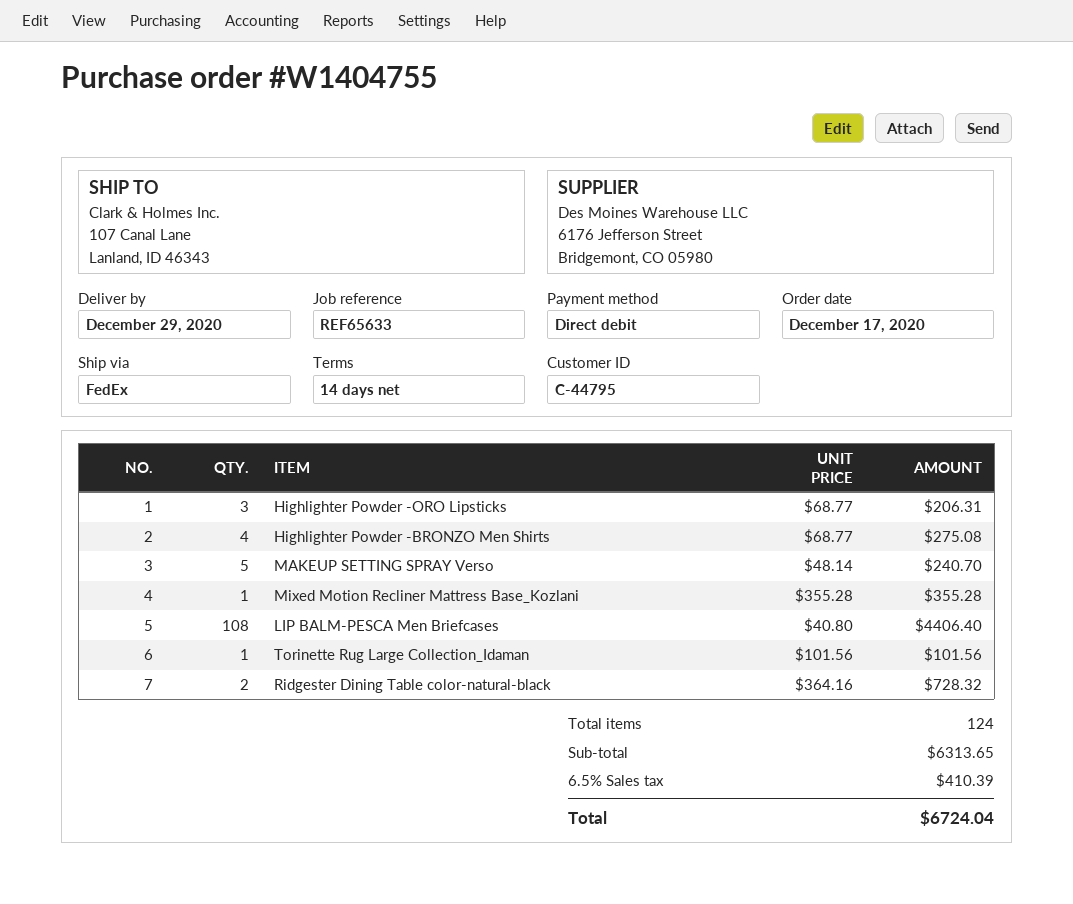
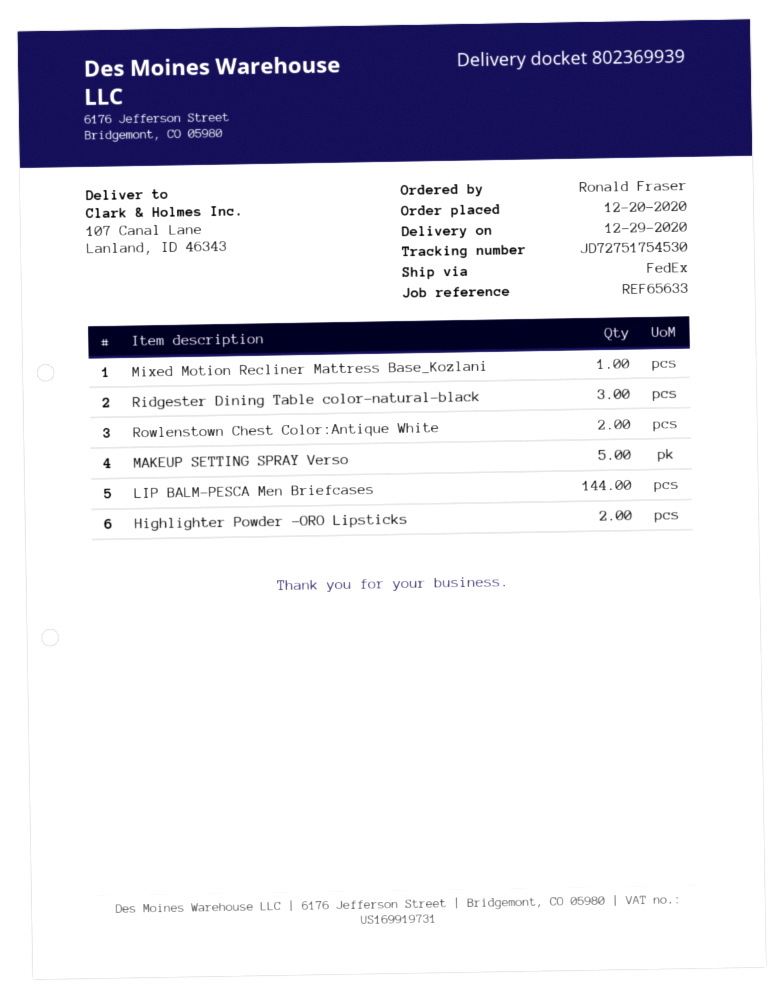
order date: 2020-12-17 -> 2020-12-20
Highlighter Powder -ORO Lipsticks: 3 -> 2
Highlighter Powder -BRONZO Men Shirts: 4 -> none
LIP BALM-PESCA Men Briefcases: 108 -> 144
Torinette Rug Large Collection_Idaman: 1 -> none
Ridgester Dining Table color-natural-black: 2 -> 3
Rowlenstown Chest Color:Antique White: none -> 2

